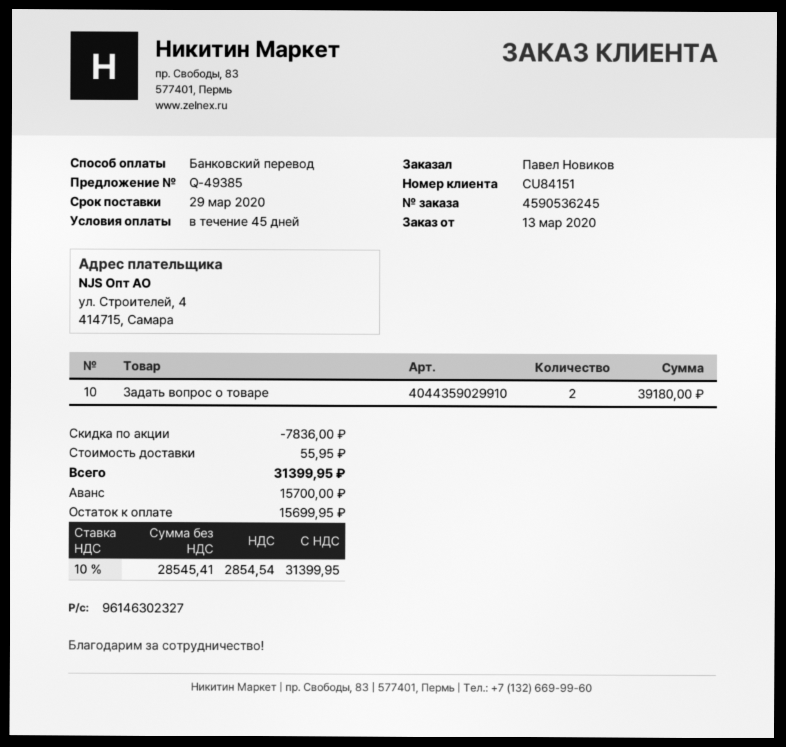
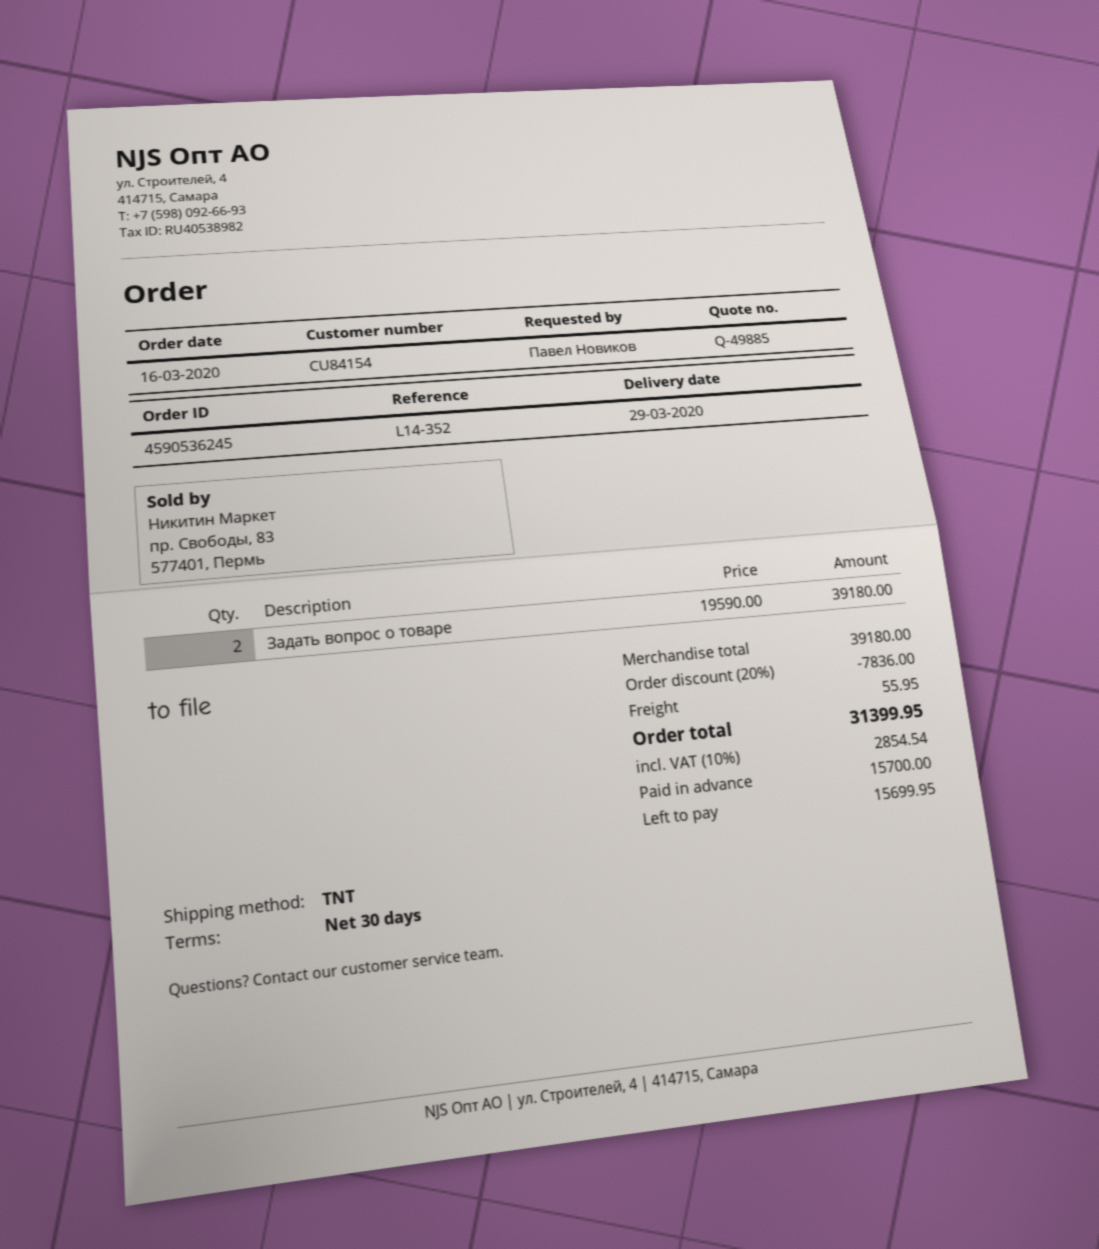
quote number: Q-49385 -> Q-49885
order date: 2020-03-13 -> 2020-03-16
payment terms: 45 days -> 30 days
customer number: CU84151 -> CU84154

